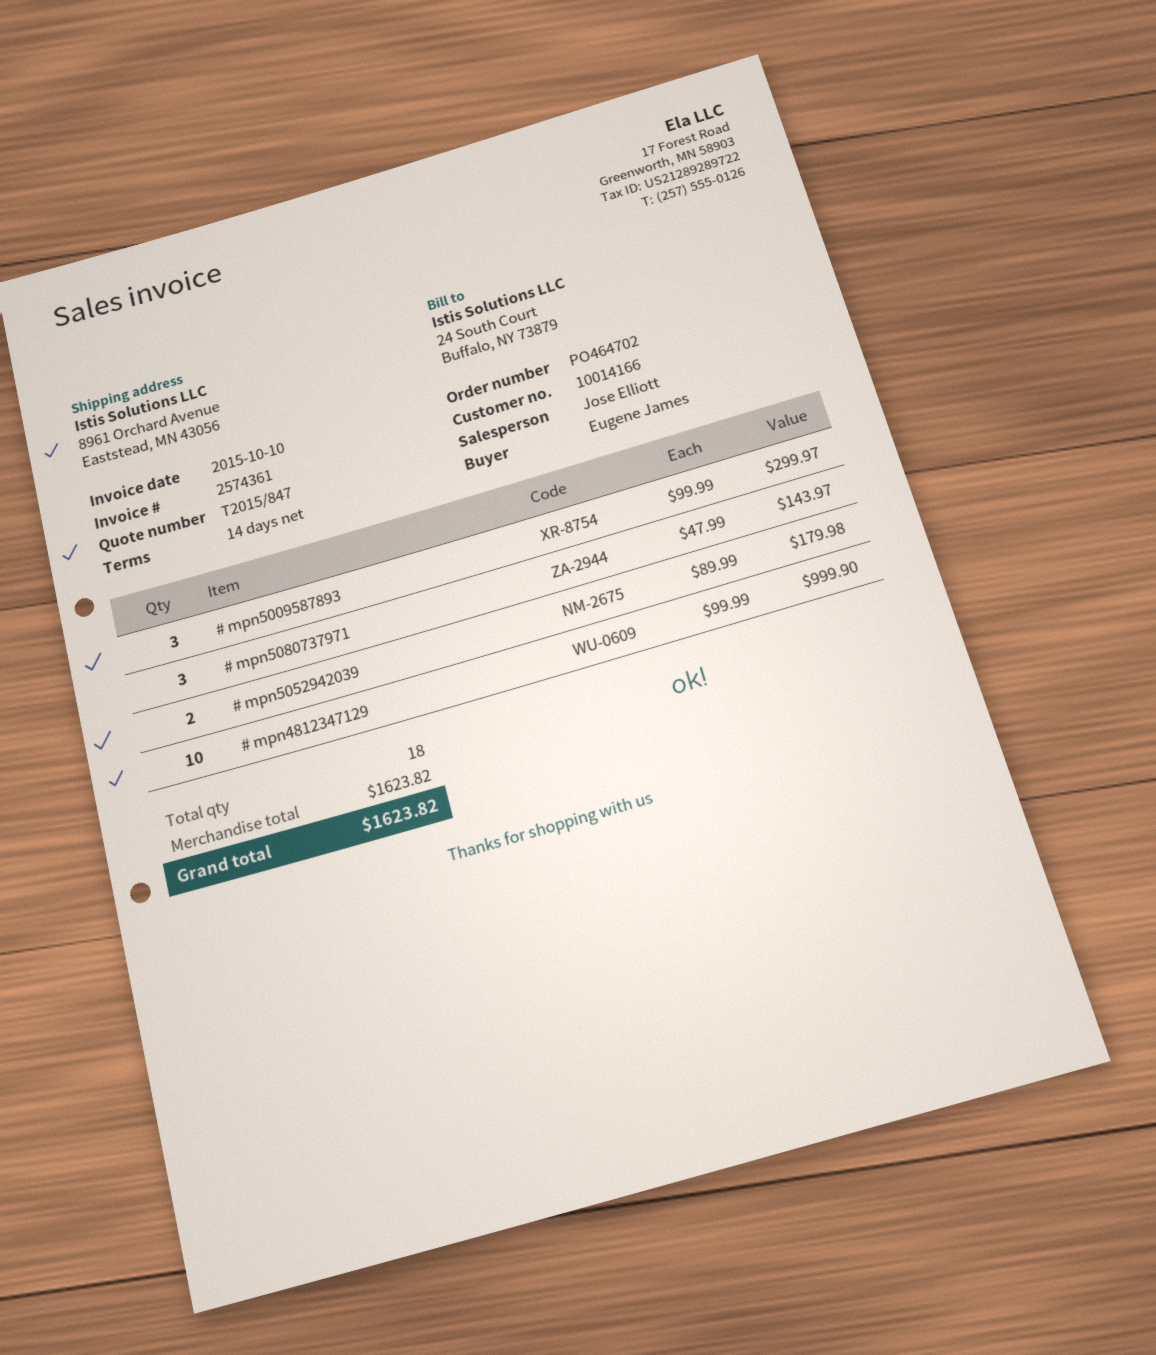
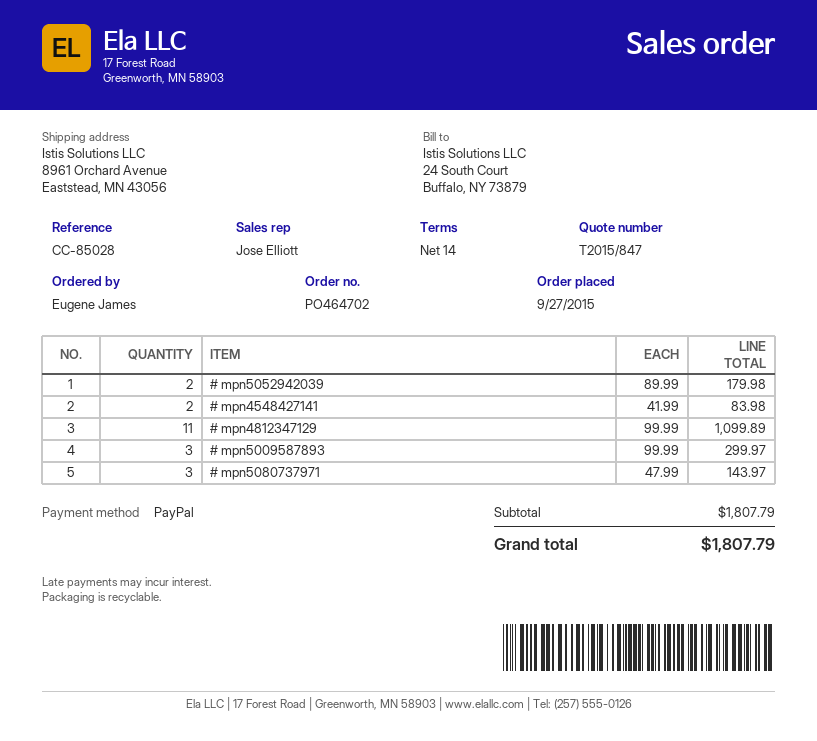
# mpn4812347129: 10 x 99.99 = 999.90 -> 11 x 99.99 = 1099.89
# mpn4548427141: none -> 2 x 41.99 = 83.98
subtotal: 1623.82 -> 1807.79
total: 1623.82 -> 1807.79

